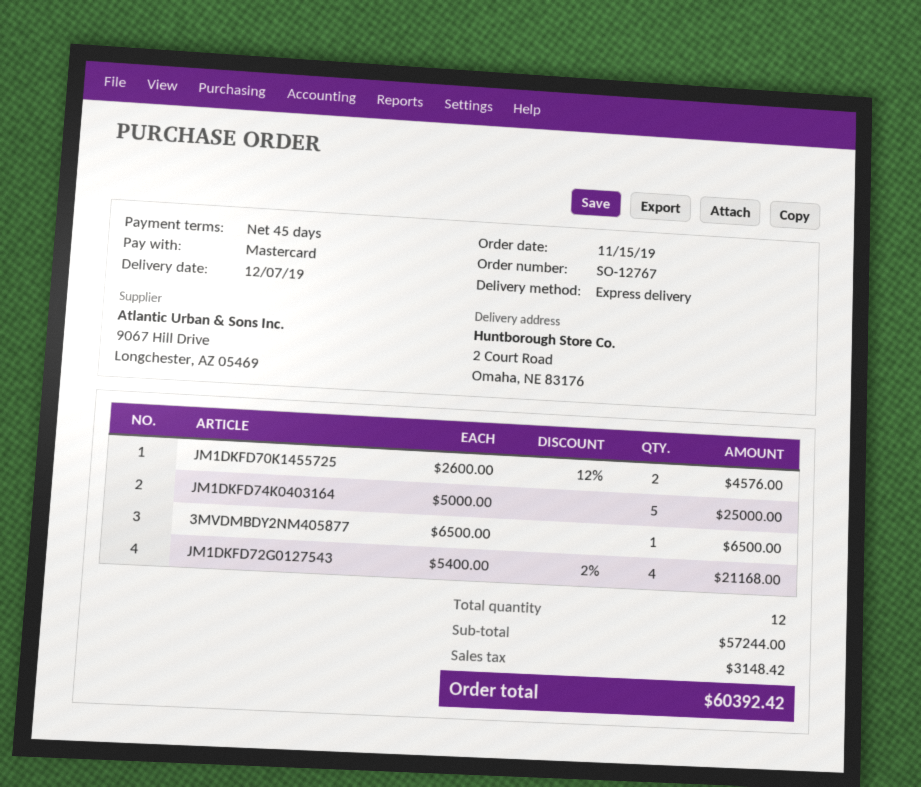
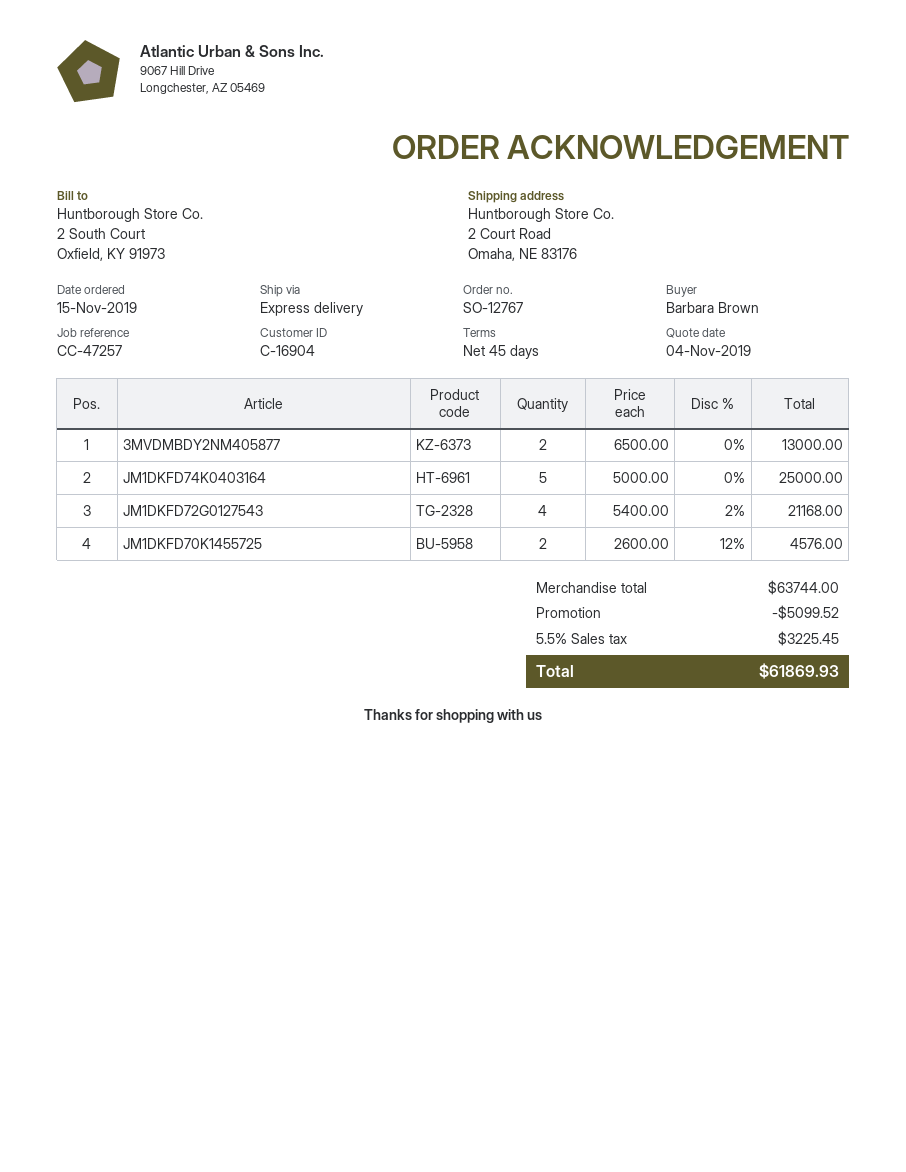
3MVDMBDY2NM405877: 1 x 6500.00 = 6500.00 -> 2 x 6500.00 = 13000.00
subtotal: 57244.00 -> 63744.00
discount: none -> 5099.52
tax: 3148.42 -> 3225.45
total: 60392.42 -> 61869.93

